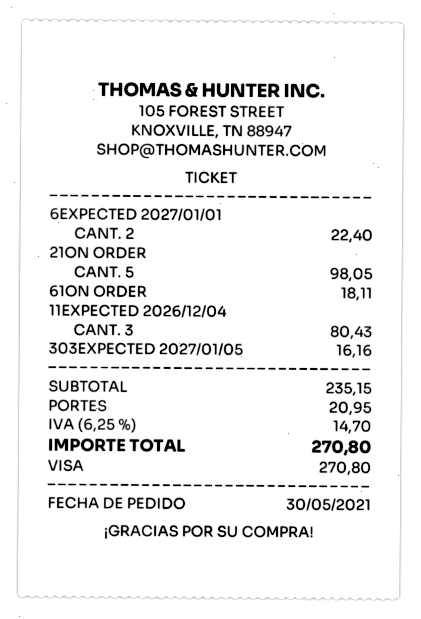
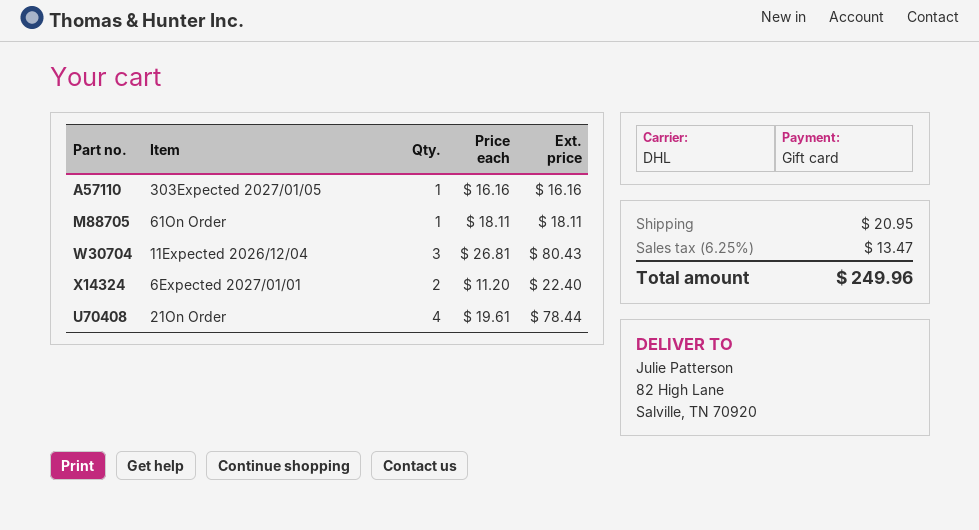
payment method: Visa -> gift card
21ON ORDER: 5 for 98.05 -> 4 for 78.44
tax: 6.25% = 14.70 -> 6.25% = 13.47
total: 270.80 -> 249.96

